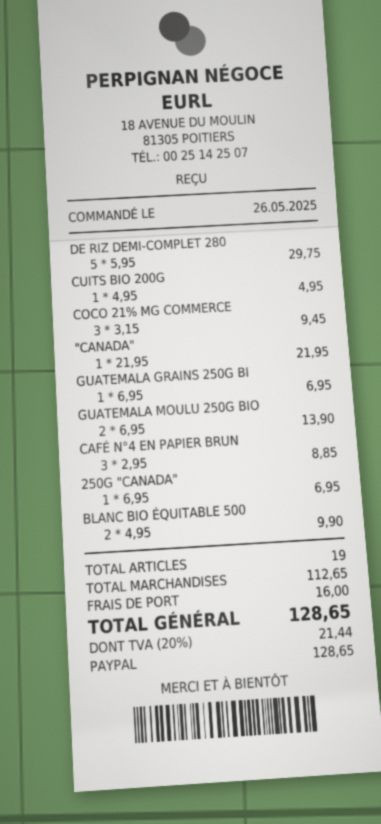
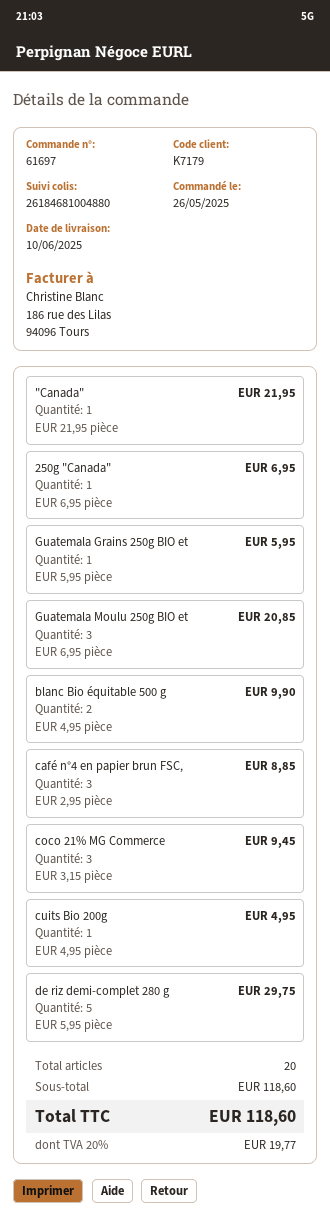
GUATEMALA GRAINS 250G BI: 1 x 6.95 = 6.95 -> 1 x 5.95 = 5.95
GUATEMALA MOULU 250G BIO: 2 x 6.95 = 13.90 -> 3 x 6.95 = 20.85
total quantity: 19 -> 20
subtotal: 112.65 -> 118.60
shipping: 16.00 -> none
tax: 20% = 21.44 -> 20% = 19.77
total: 128.65 -> 118.60

